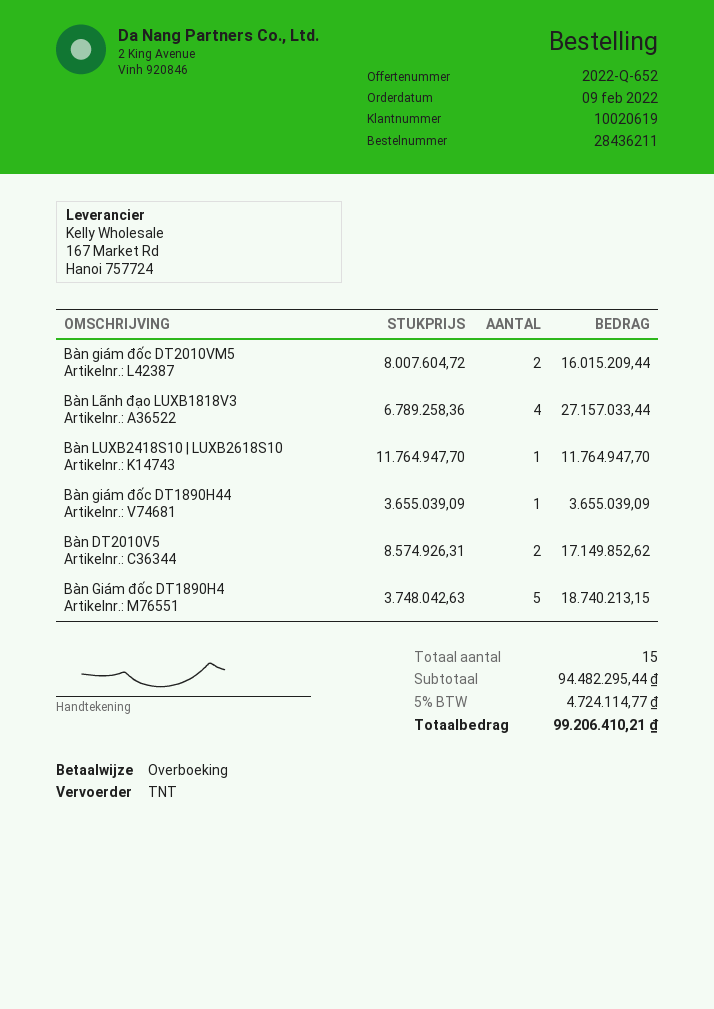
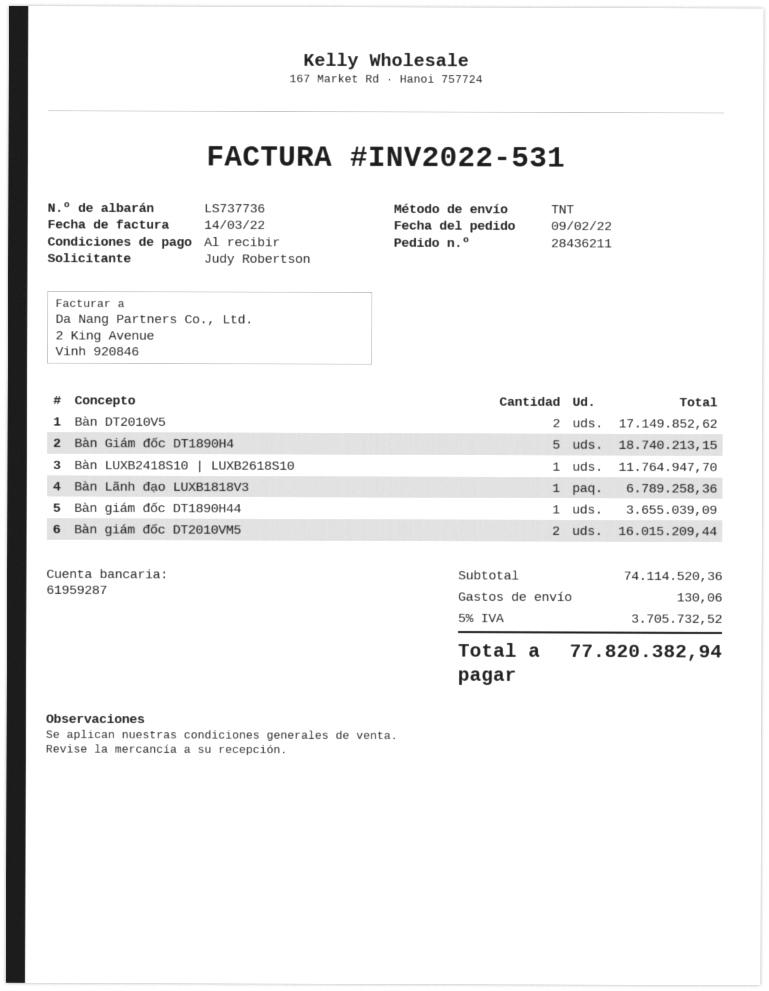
Bàn Lãnh đạo LUXB1818V3: 4 for 27157033.44 -> 1 for 6789258.36
subtotal: 94482295.44 -> 74114520.36
shipping: none -> 130.06
tax: 5% = 4724114.77 -> 5% = 3705732.52
total: 99206410.21 -> 77820382.94

